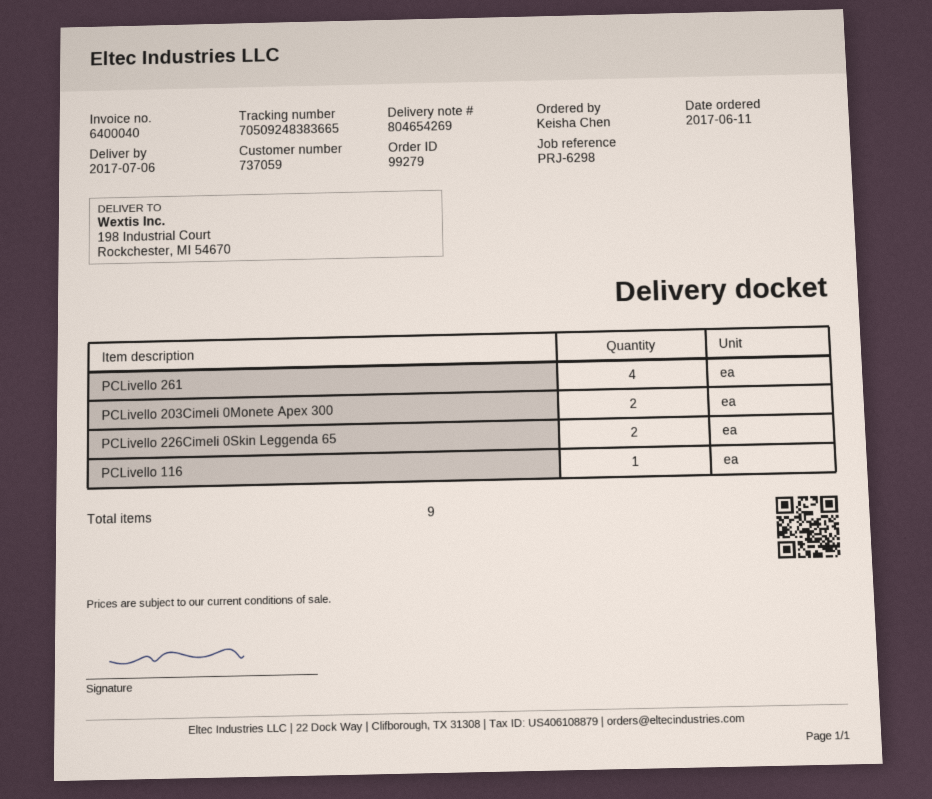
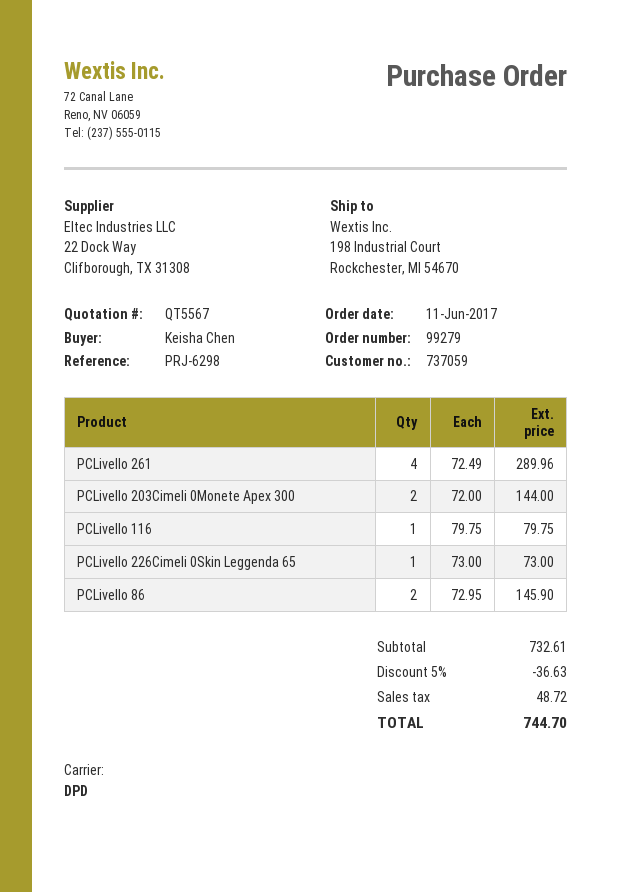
PCLivello 226Cimeli 0Skin Leggenda 65: 2 -> 1
PCLivello 86: none -> 2

